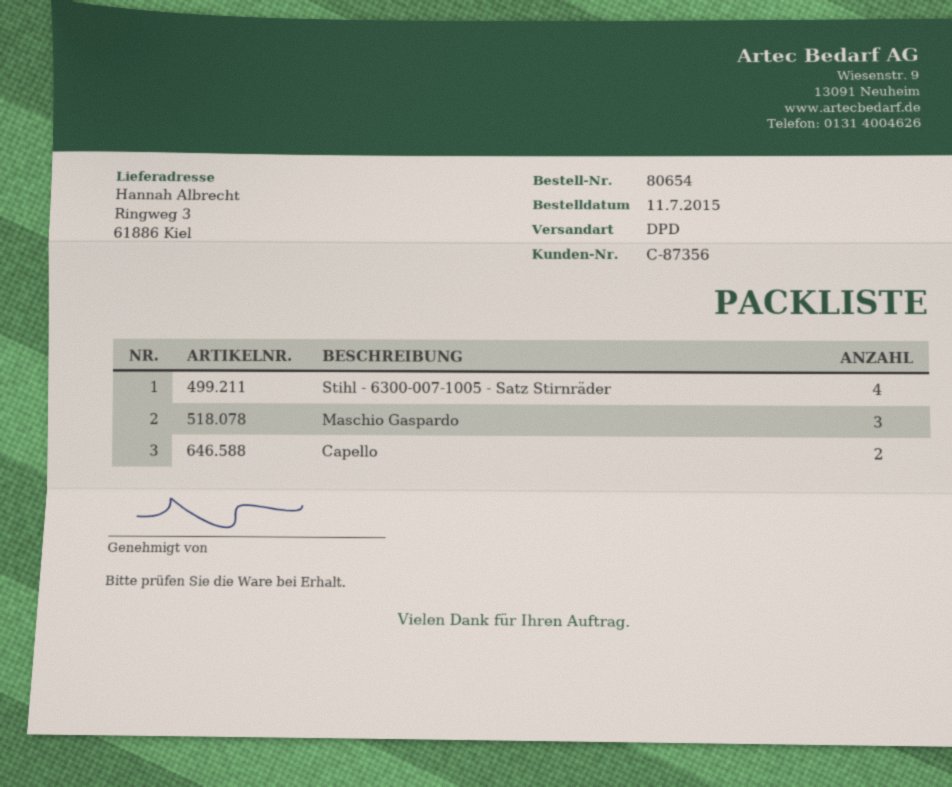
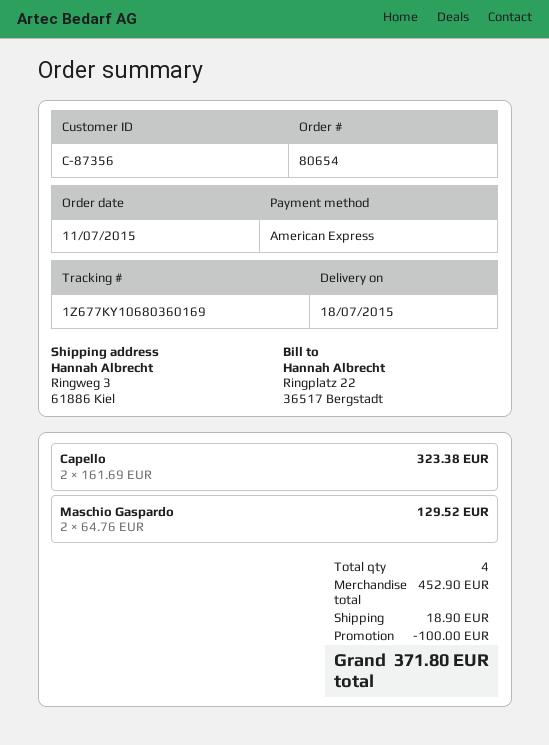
Stihl - 6300-007-1005 - Satz Stirnräder: 4 -> none
Maschio Gaspardo: 3 -> 2

